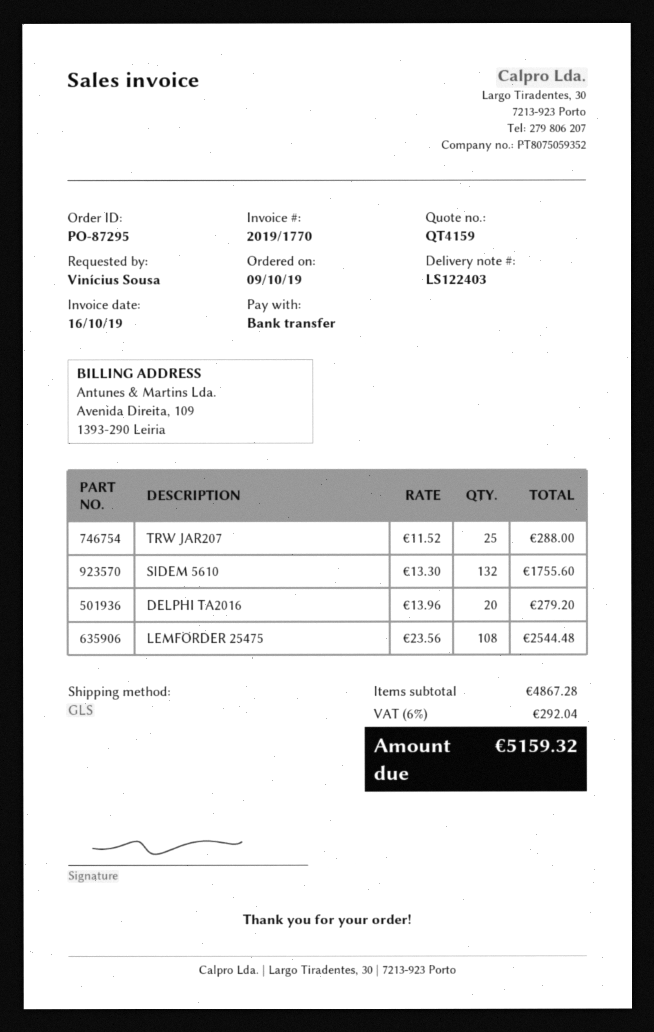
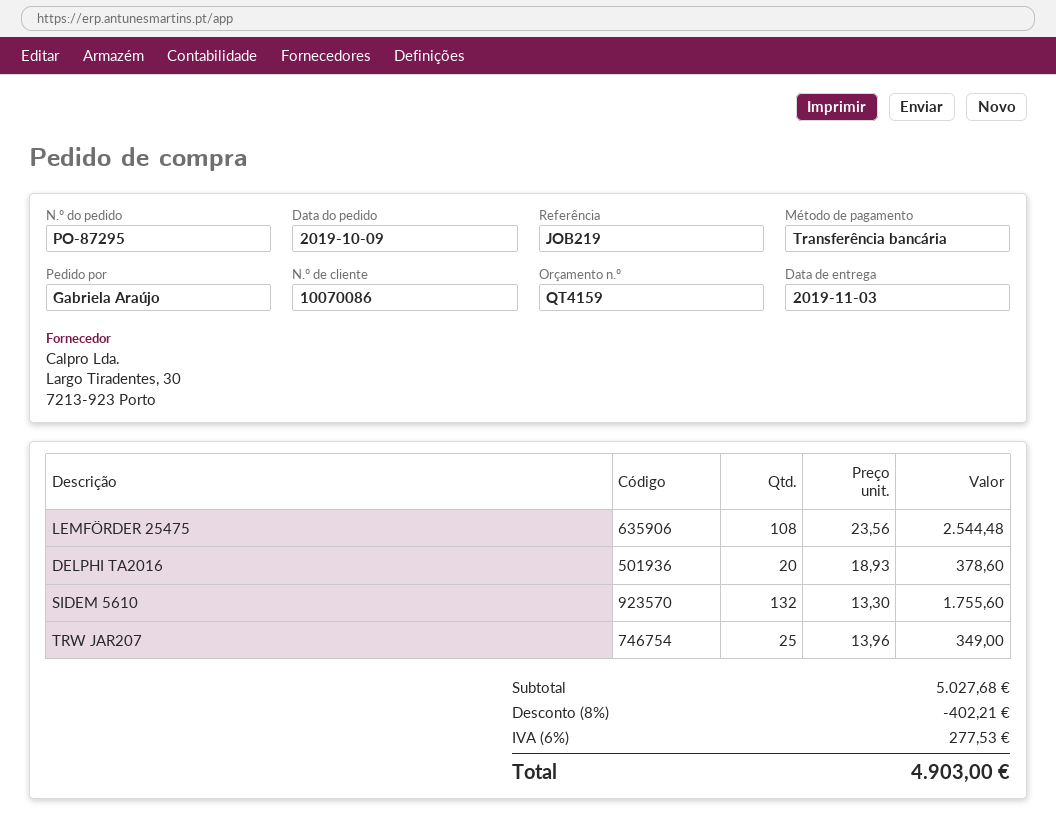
ordered by: Vinícius Sousa -> Gabriela Araújo
TRW JAR207: 25 x 11.52 = 288.00 -> 25 x 13.96 = 349.00
DELPHI TA2016: 20 x 13.96 = 279.20 -> 20 x 18.93 = 378.60
subtotal: 4867.28 -> 5027.68
discount: none -> 8% = 402.21
tax: 6% = 292.04 -> 6% = 277.53
total: 5159.32 -> 4903.00

